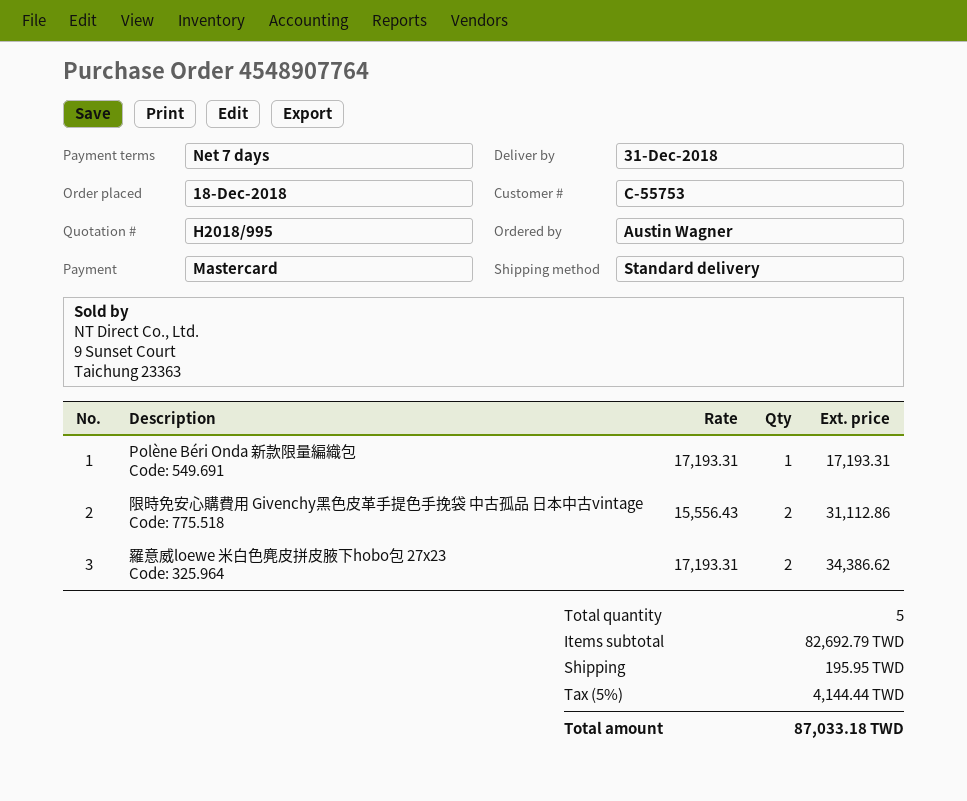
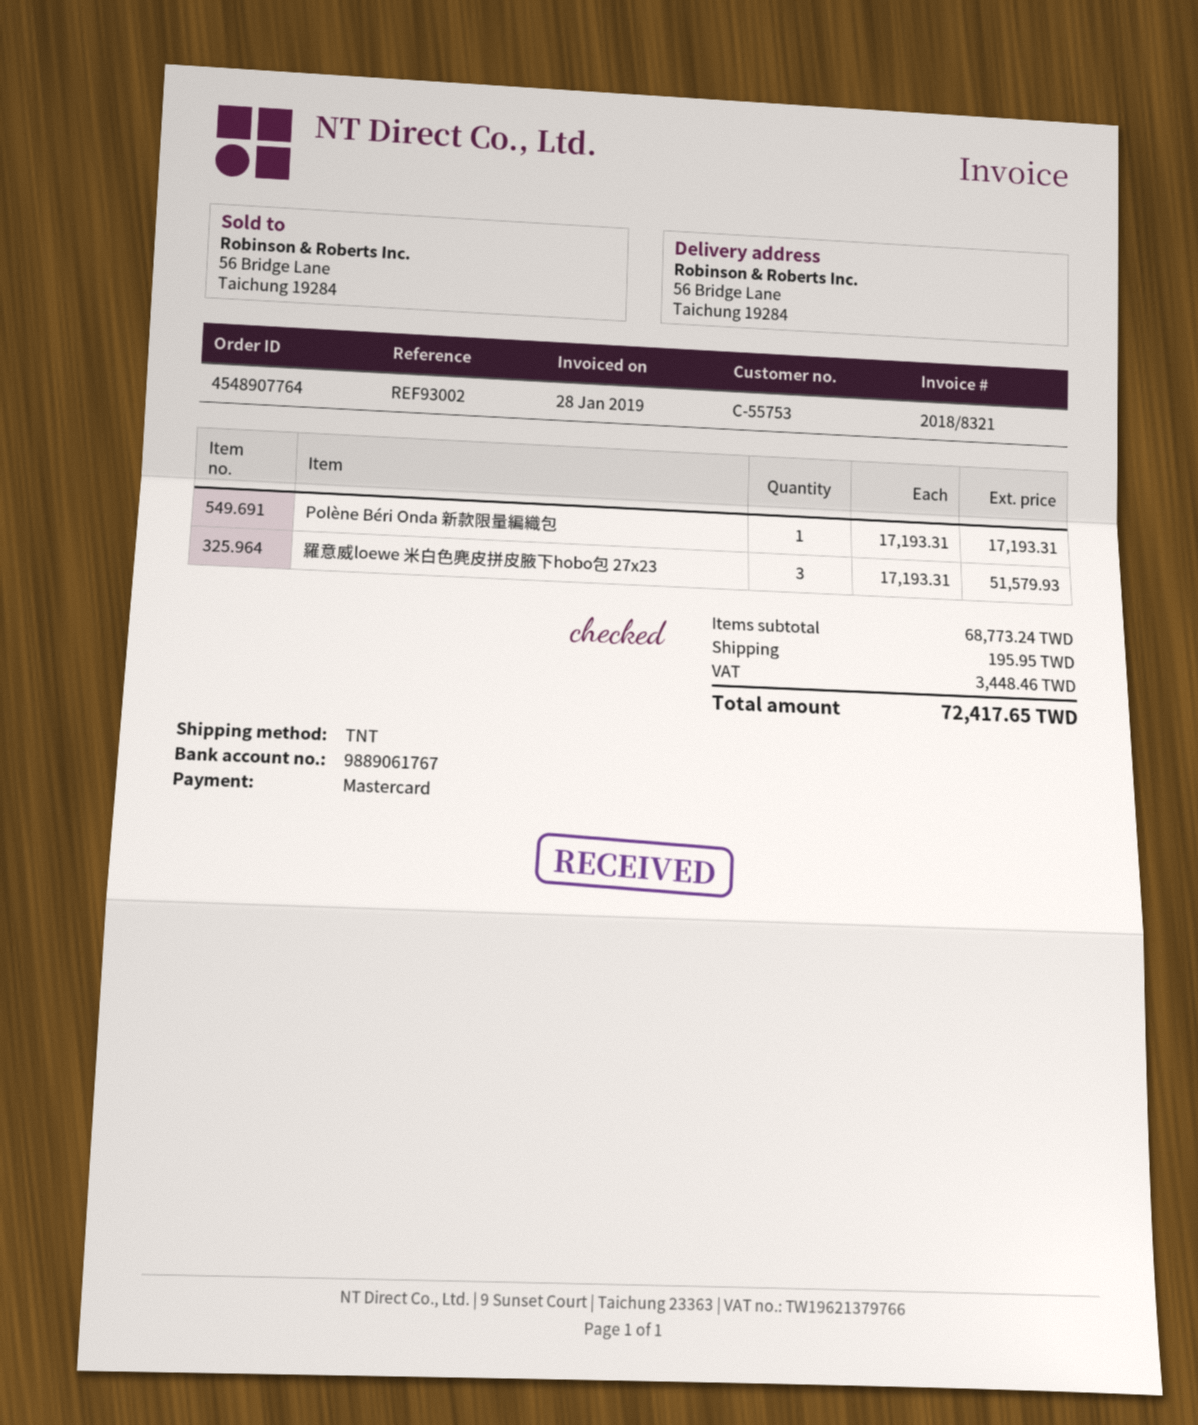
shipping method: standard -> TNT
限時免安心購費用 Givenchy黑色皮革手提色手挽袋 中古孤品 日本中古vintage: 2 x 15556.43 = 31112.86 -> none
羅意威loewe 米白色麂皮拼皮腋下hobo包 27x23: 2 x 17193.31 = 34386.62 -> 3 x 17193.31 = 51579.93
subtotal: 82692.79 -> 68773.24
tax: 4144.44 -> 3448.46
total: 87033.18 -> 72417.65

